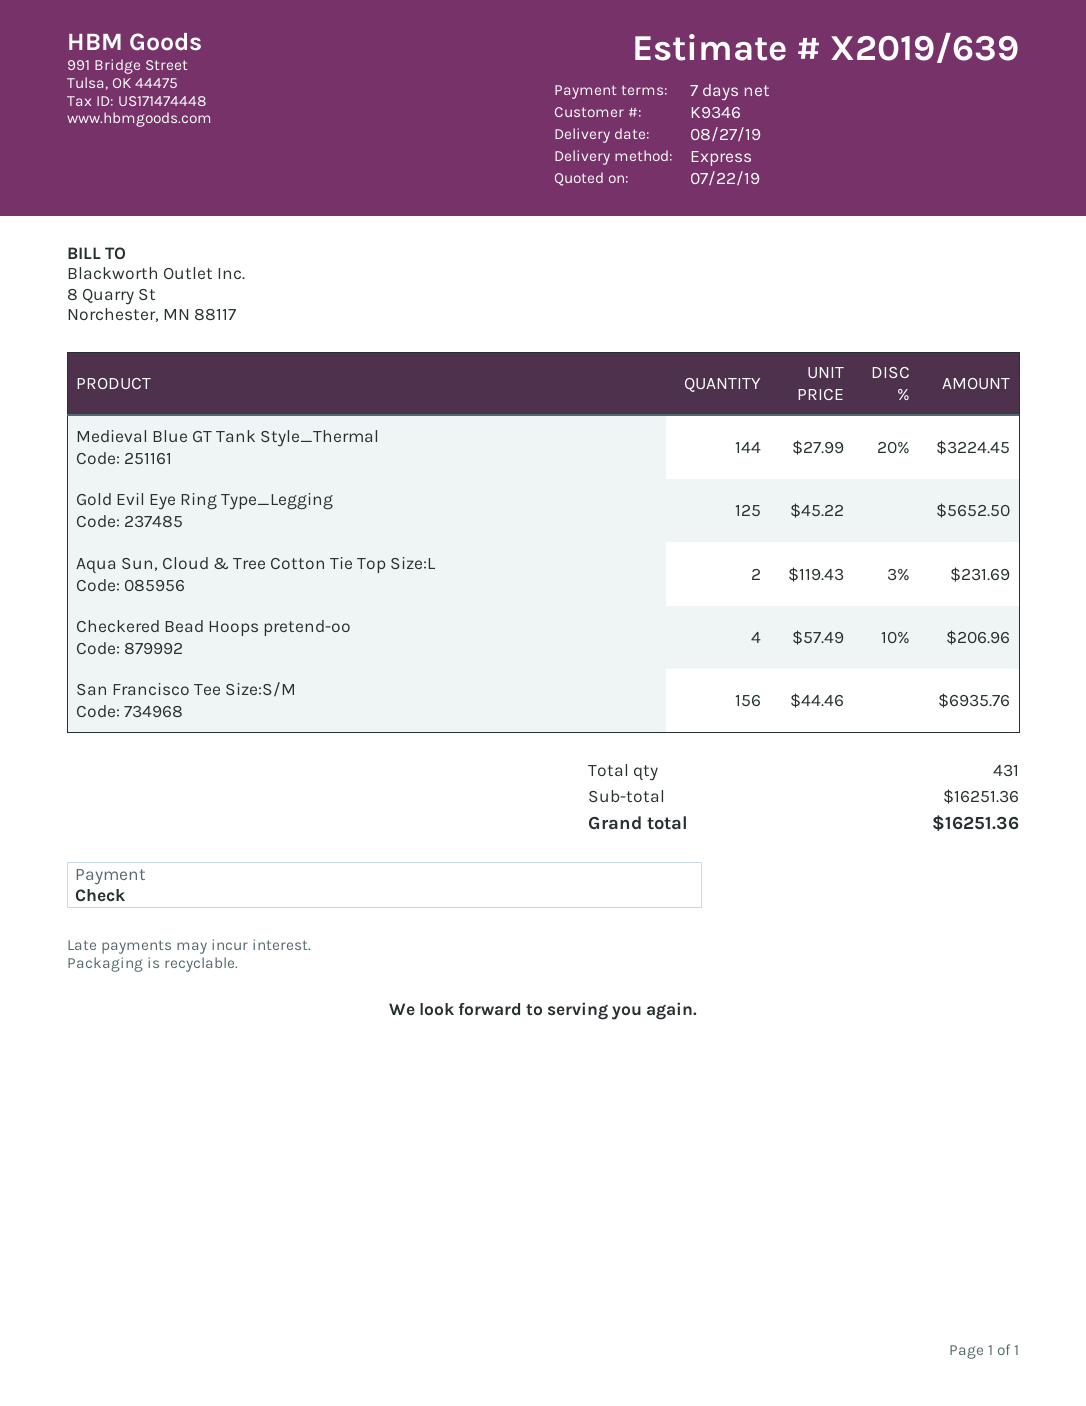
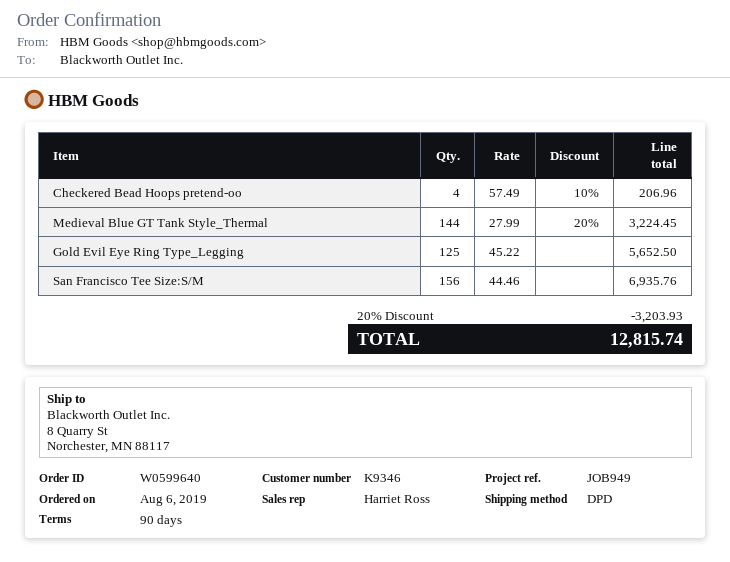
payment terms: 7 days -> 90 days
shipping method: express -> DPD
Aqua Sun, Cloud & Tree Cotton Tie Top Size:L: 2 x 119.43 - 3% = 231.69 -> none
discount: none -> 20% = 3203.93
total: 16251.36 -> 12815.74

